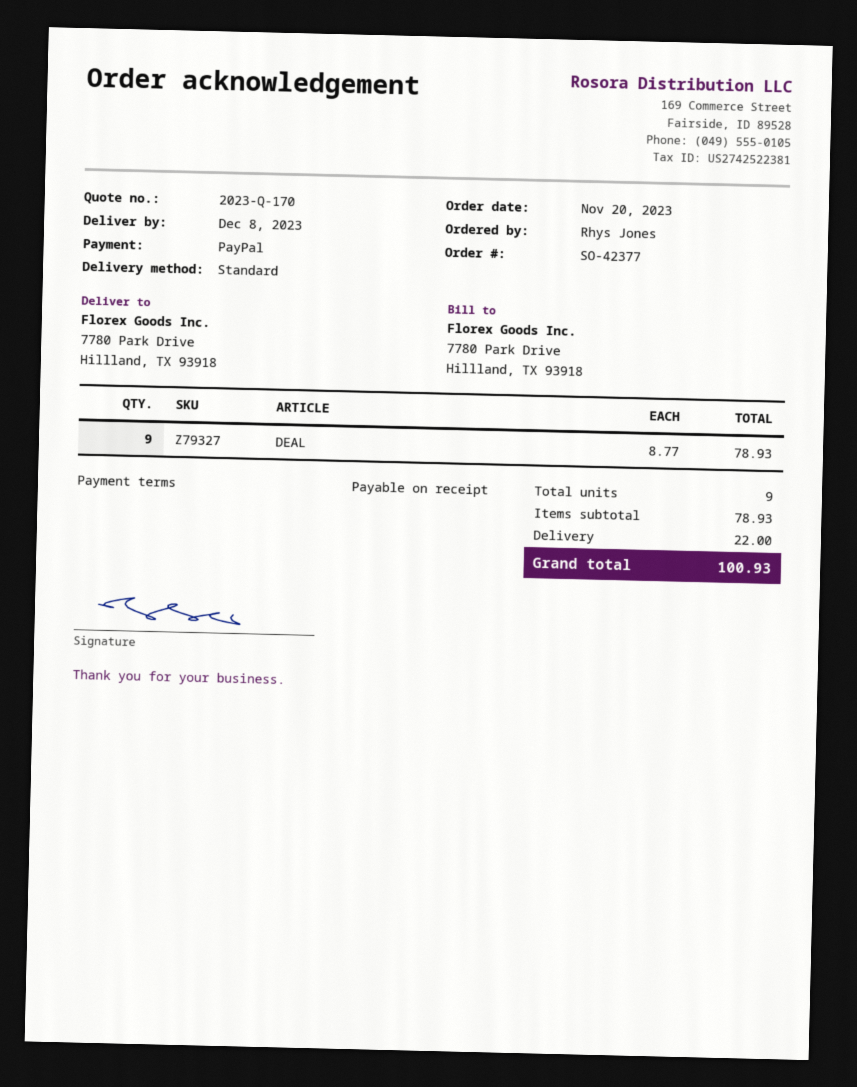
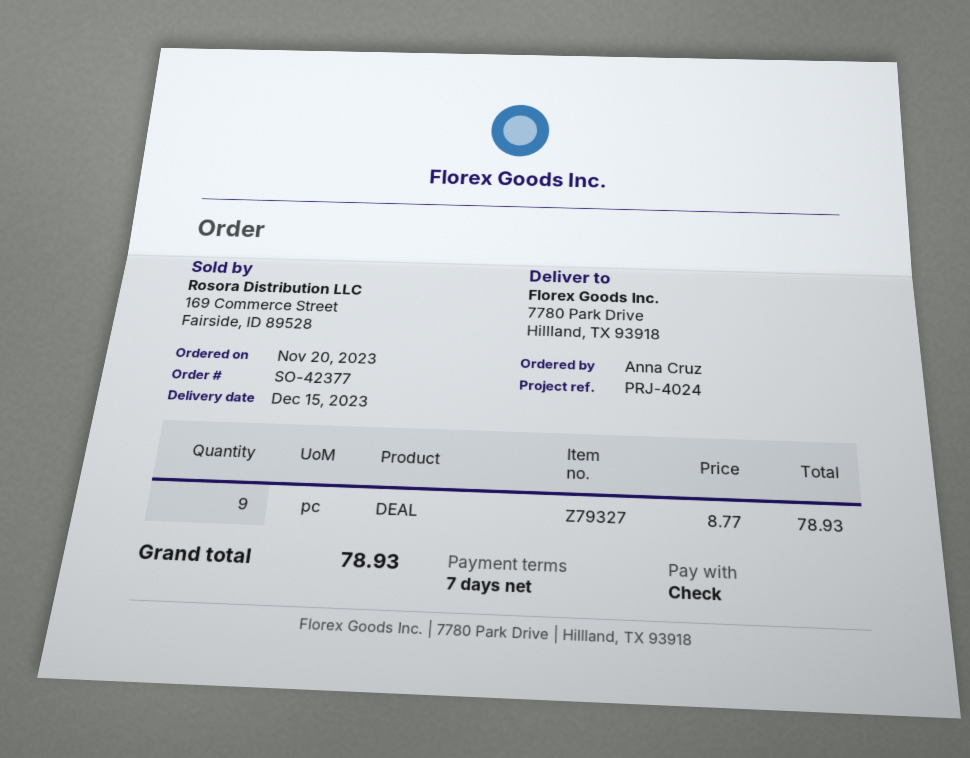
delivery date: 2023-12-08 -> 2023-12-15
payment terms: on receipt -> 7 days
ordered by: Rhys Jones -> Anna Cruz
payment method: PayPal -> cheque
shipping: 22.00 -> none
total: 100.93 -> 78.93

